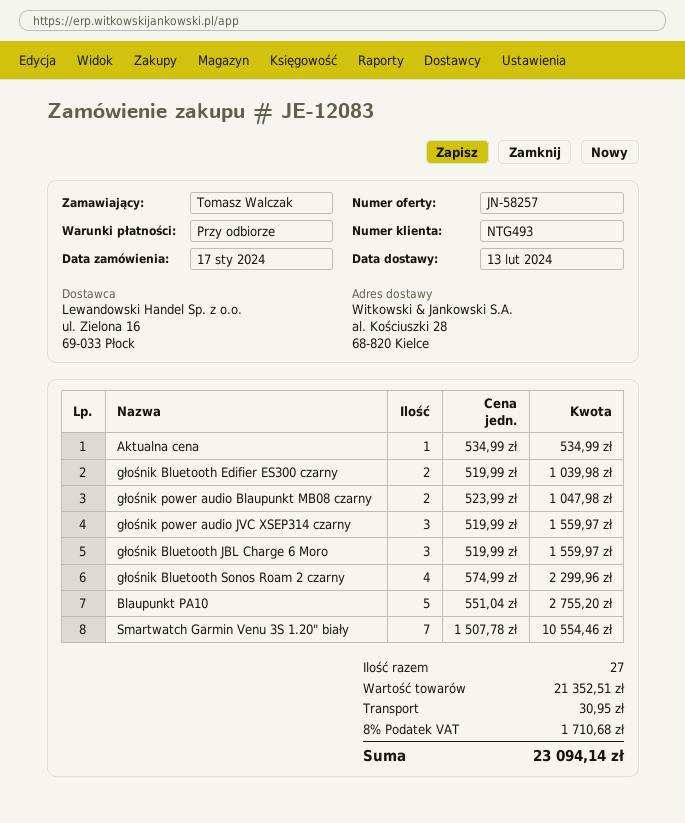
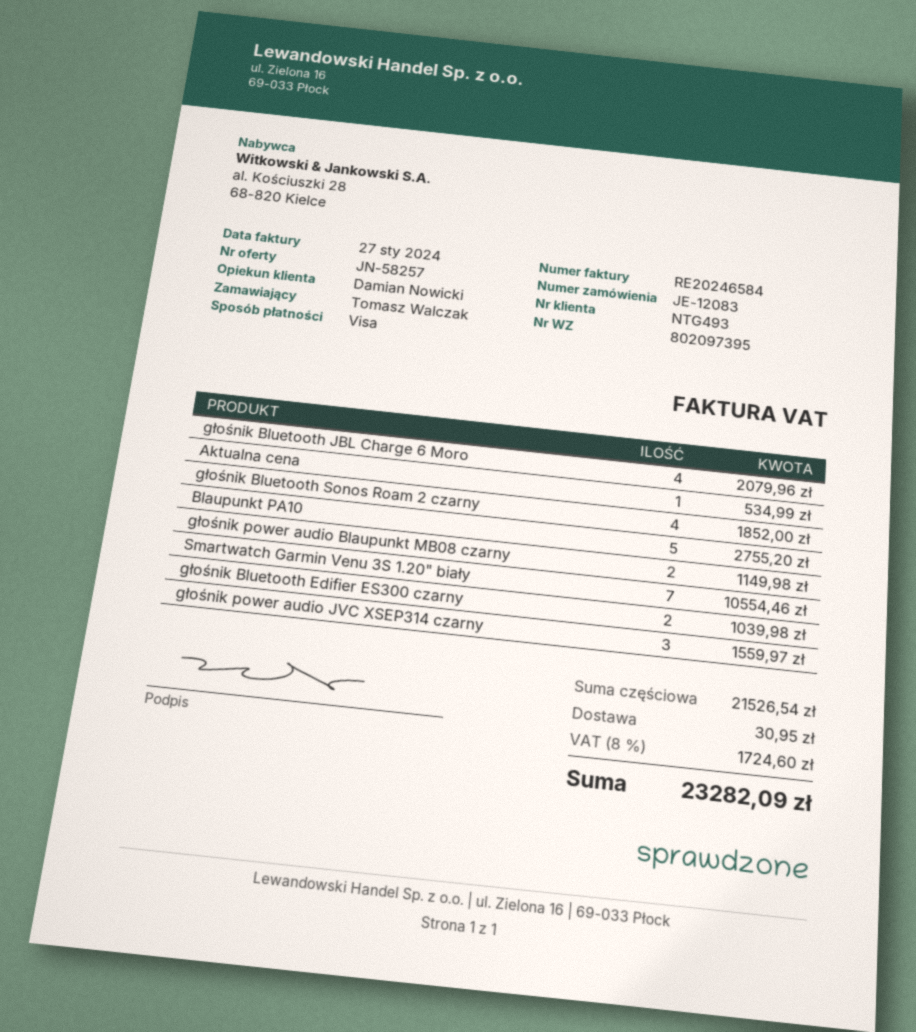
głośnik power audio Blaupunkt MB08 czarny: 2 for 1047.98 -> 2 for 1149.98
głośnik Bluetooth JBL Charge 6 Moro: 3 for 1559.97 -> 4 for 2079.96
głośnik Bluetooth Sonos Roam 2 czarny: 4 for 2299.96 -> 4 for 1852.00
subtotal: 21352.51 -> 21526.54
tax: 8% = 1710.68 -> 8% = 1724.60
total: 23094.14 -> 23282.09

